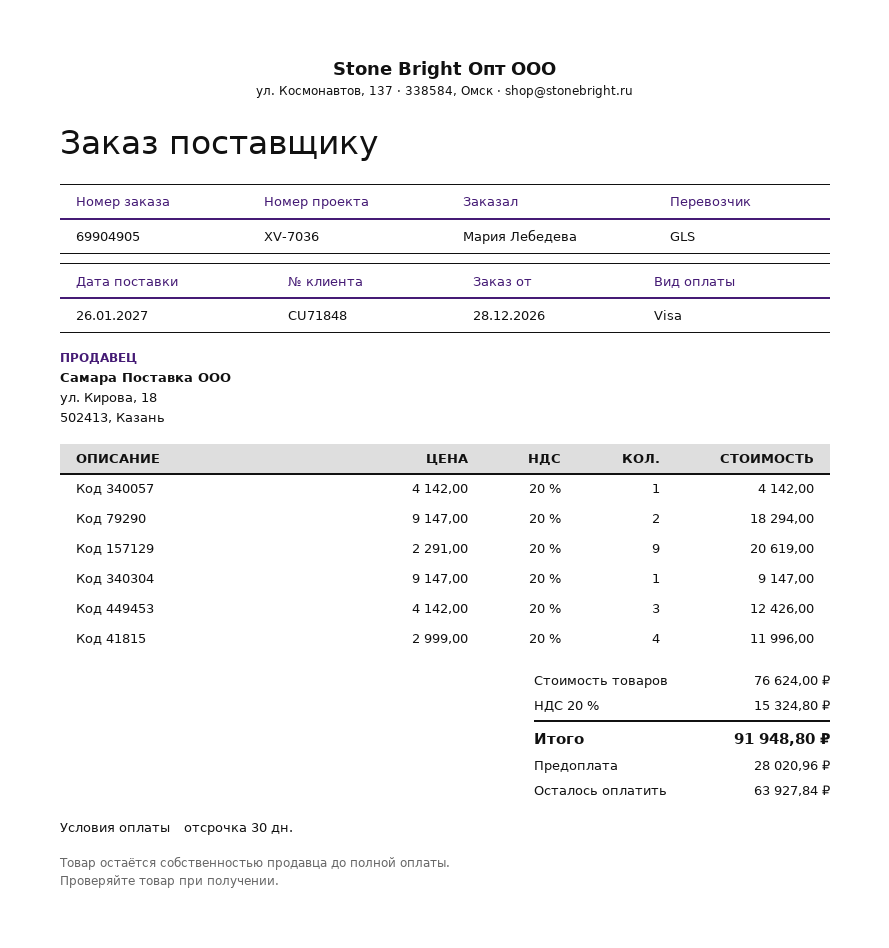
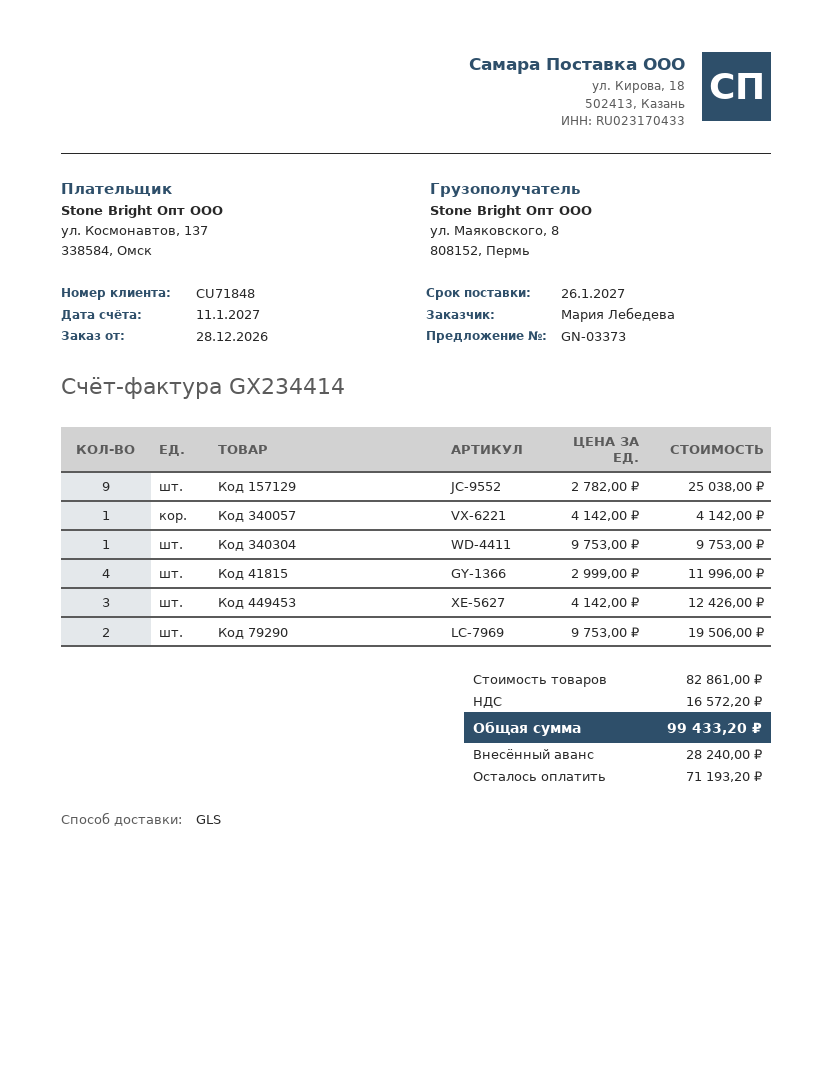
Код 79290: 2 x 9147.00 = 18294.00 -> 2 x 9753.00 = 19506.00
Код 157129: 9 x 2291.00 = 20619.00 -> 9 x 2782.00 = 25038.00
Код 340304: 1 x 9147.00 = 9147.00 -> 1 x 9753.00 = 9753.00
subtotal: 76624.00 -> 82861.00
tax: 15324.80 -> 16572.20
total: 91948.80 -> 99433.20
deposit: 28020.96 -> 28240.00
balance: 63927.84 -> 71193.20

